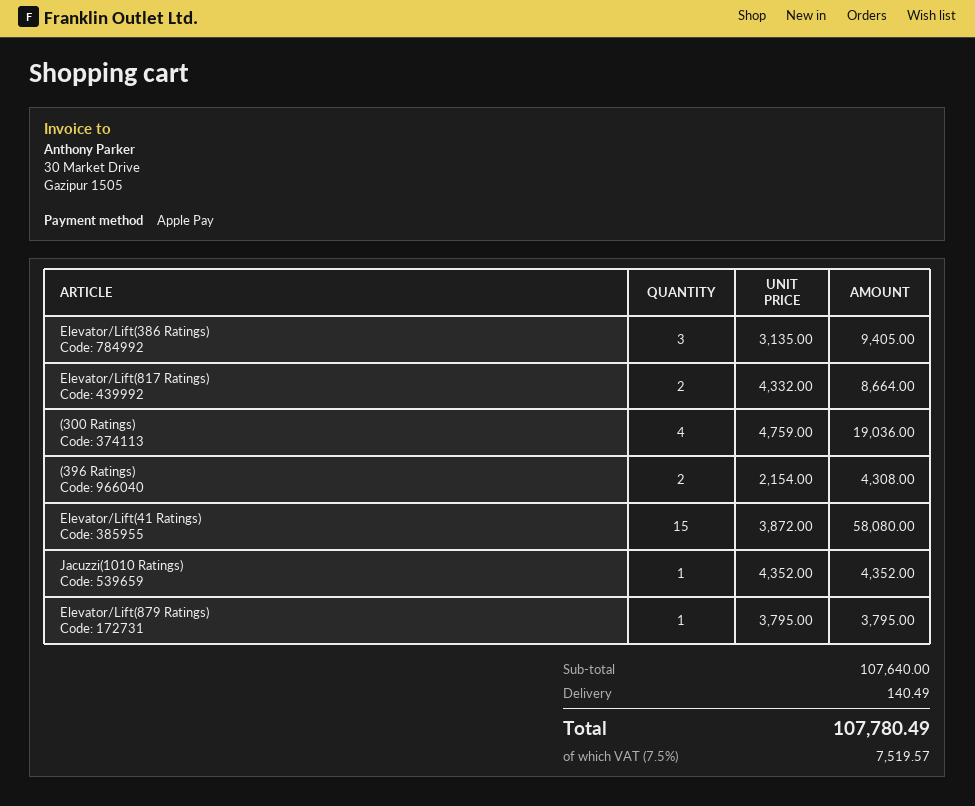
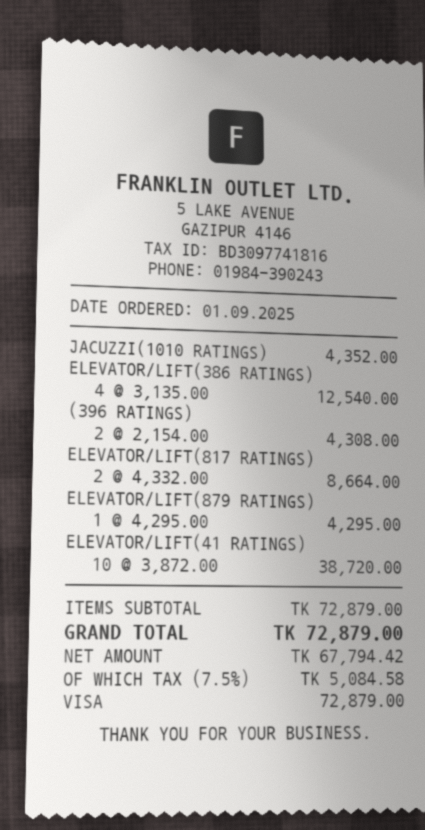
payment method: Apple Pay -> Visa
Elevator/Lift(386 Ratings): 3 x 3135.00 = 9405.00 -> 4 x 3135.00 = 12540.00
(300 Ratings): 4 x 4759.00 = 19036.00 -> none
Elevator/Lift(41 Ratings): 15 x 3872.00 = 58080.00 -> 10 x 3872.00 = 38720.00
Elevator/Lift(879 Ratings): 1 x 3795.00 = 3795.00 -> 1 x 4295.00 = 4295.00
subtotal: 107640.00 -> 72879.00
shipping: 140.49 -> none
tax: 7.5% = 7519.57 -> 7.5% = 5084.58
total: 107780.49 -> 72879.00

